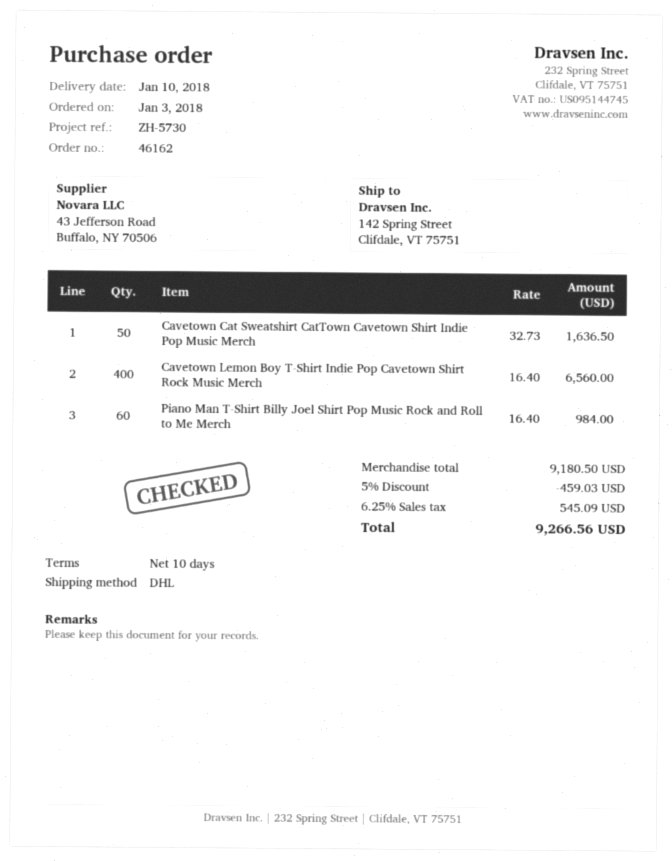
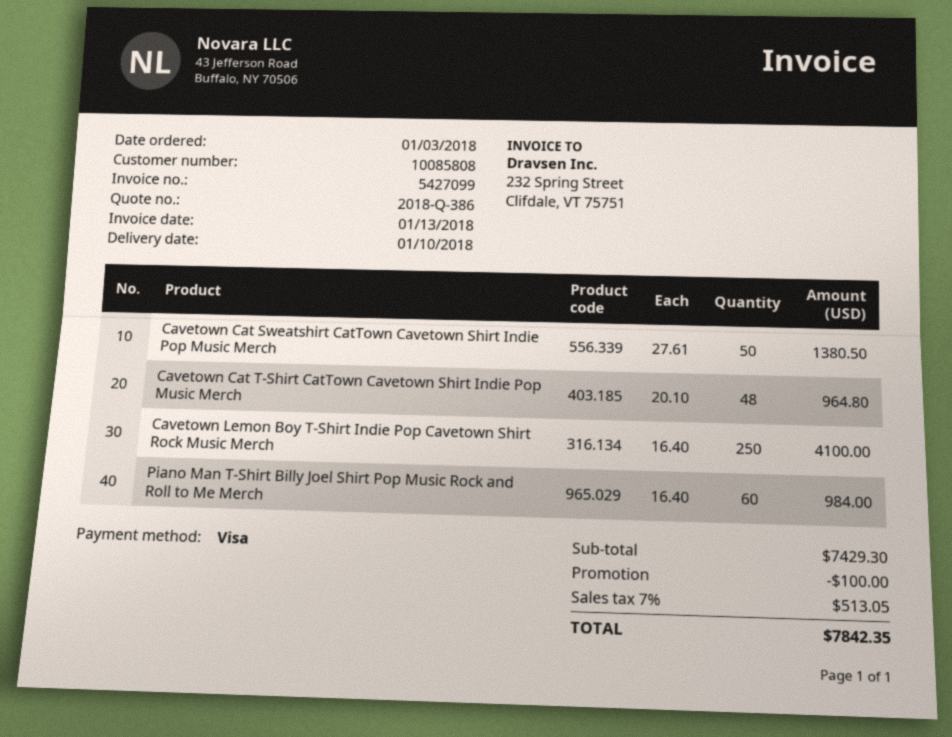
Cavetown Cat Sweatshirt CatTown Cavetown Shirt Indie Pop Music Merch: 50 x 32.73 = 1636.50 -> 50 x 27.61 = 1380.50
Cavetown Lemon Boy T-Shirt Indie Pop Cavetown Shirt Rock Music Merch: 400 x 16.40 = 6560.00 -> 250 x 16.40 = 4100.00
Cavetown Cat T-Shirt CatTown Cavetown Shirt Indie Pop Music Merch: none -> 48 x 20.10 = 964.80
subtotal: 9180.50 -> 7429.30
discount: 459.03 -> 100.00
tax: 6.25% = 545.09 -> 7% = 513.05
total: 9266.56 -> 7842.35

